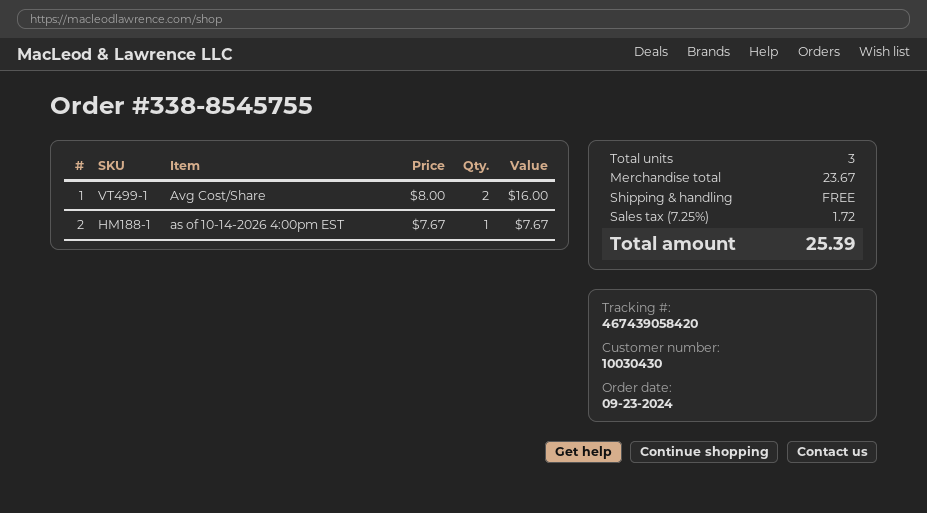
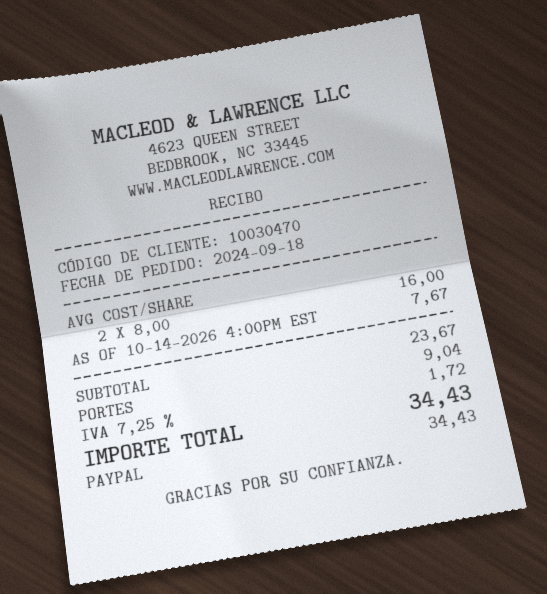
order date: 2024-09-23 -> 2024-09-18
customer number: 10030430 -> 10030470
shipping: 0.00 -> 9.04
total: 25.39 -> 34.43

